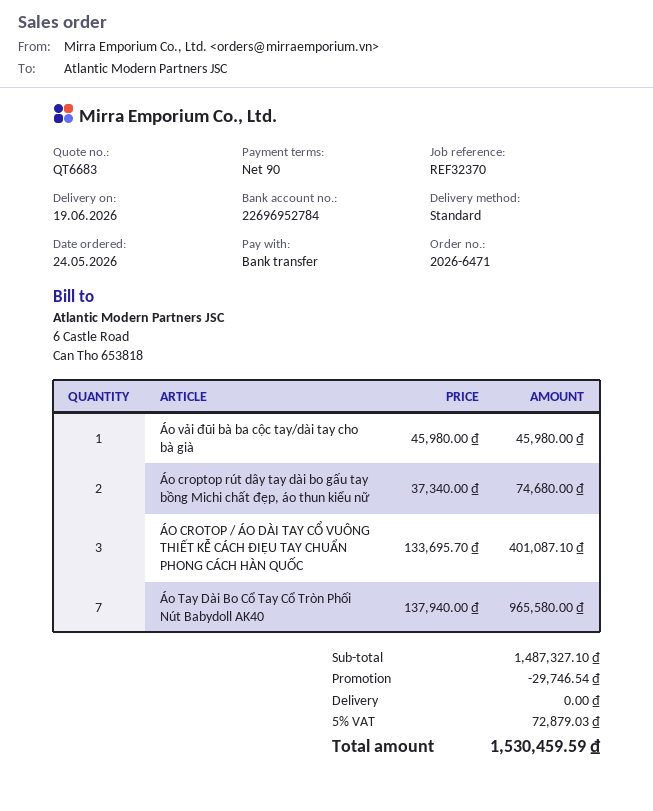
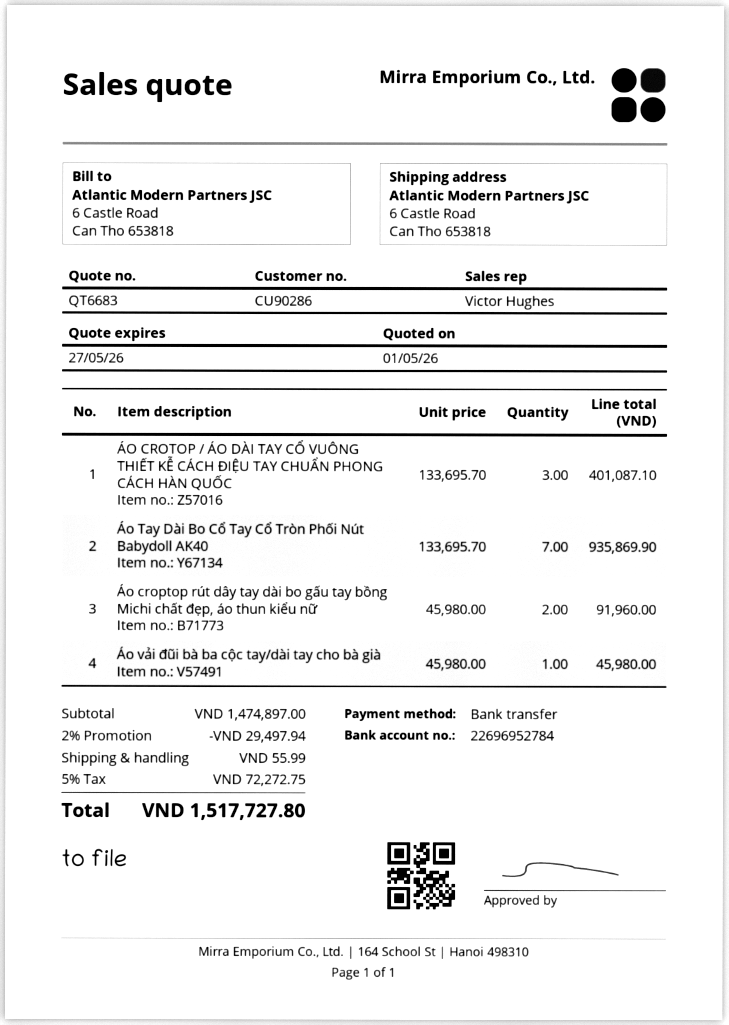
Áo croptop rút dây tay dài bo gấu tay bồng Michi chất đẹp, áo thun kiểu nữ: 2 x 37340.00 = 74680.00 -> 2 x 45980.00 = 91960.00
Áo Tay Dài Bo Cổ Tay Cổ Tròn Phối Nút Babydoll AK40: 7 x 137940.00 = 965580.00 -> 7 x 133695.70 = 935869.90
subtotal: 1487327.10 -> 1474897.00
discount: 29746.54 -> 29497.94
shipping: 0.00 -> 55.99
tax: 5% = 72879.03 -> 5% = 72272.75
total: 1530459.59 -> 1517727.80

